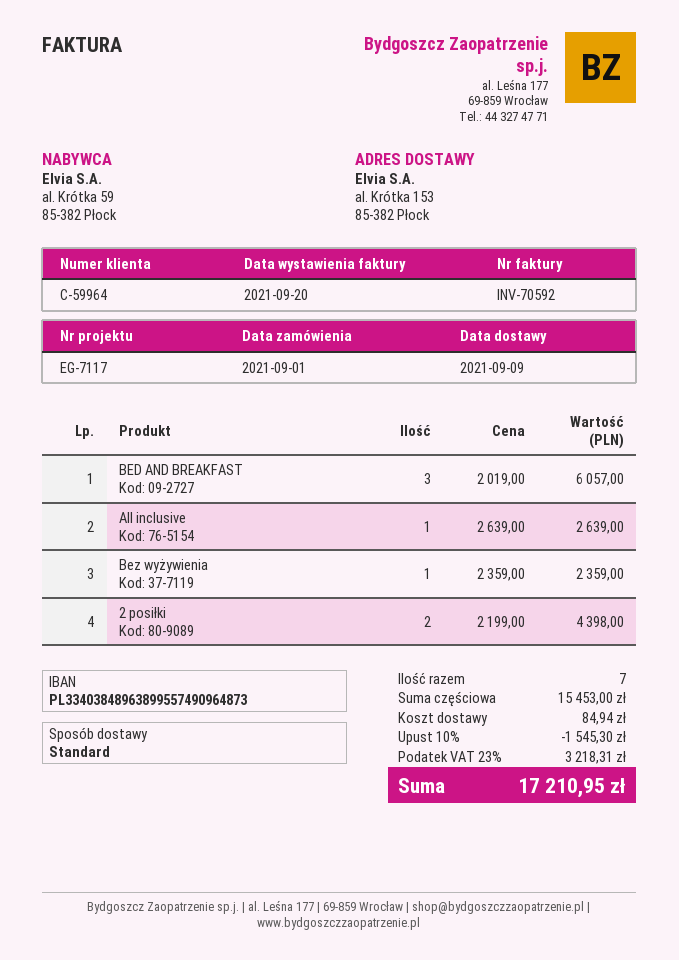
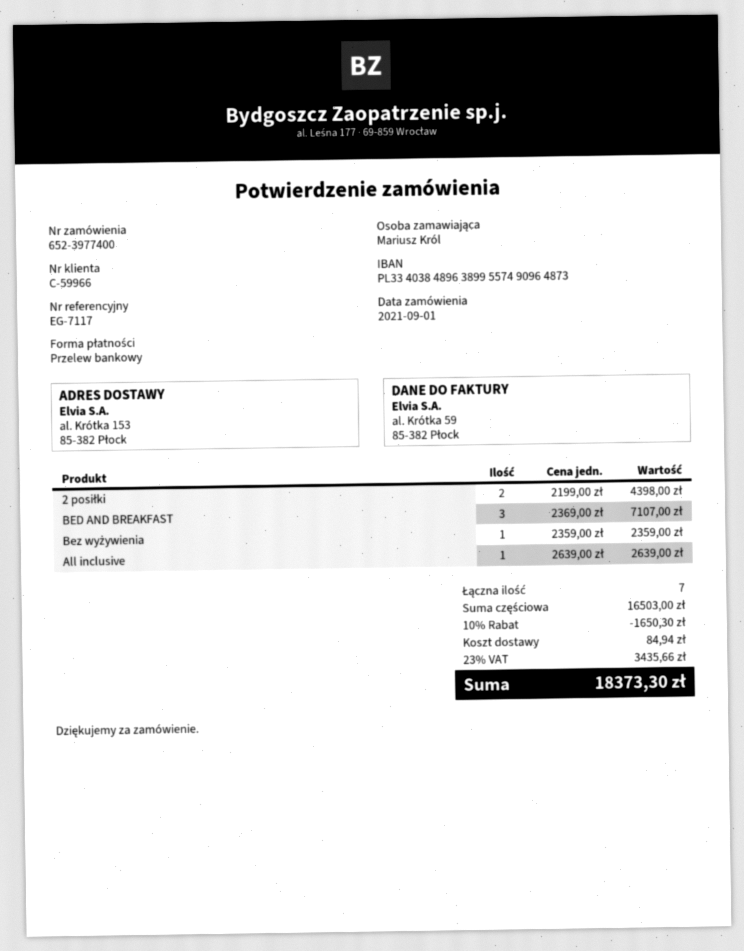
customer number: C-59964 -> C-59966
BED AND BREAKFAST: 3 x 2019.00 = 6057.00 -> 3 x 2369.00 = 7107.00
subtotal: 15453.00 -> 16503.00
discount: 10% = 1545.30 -> 10% = 1650.30
tax: 23% = 3218.31 -> 23% = 3435.66
total: 17210.95 -> 18373.30

